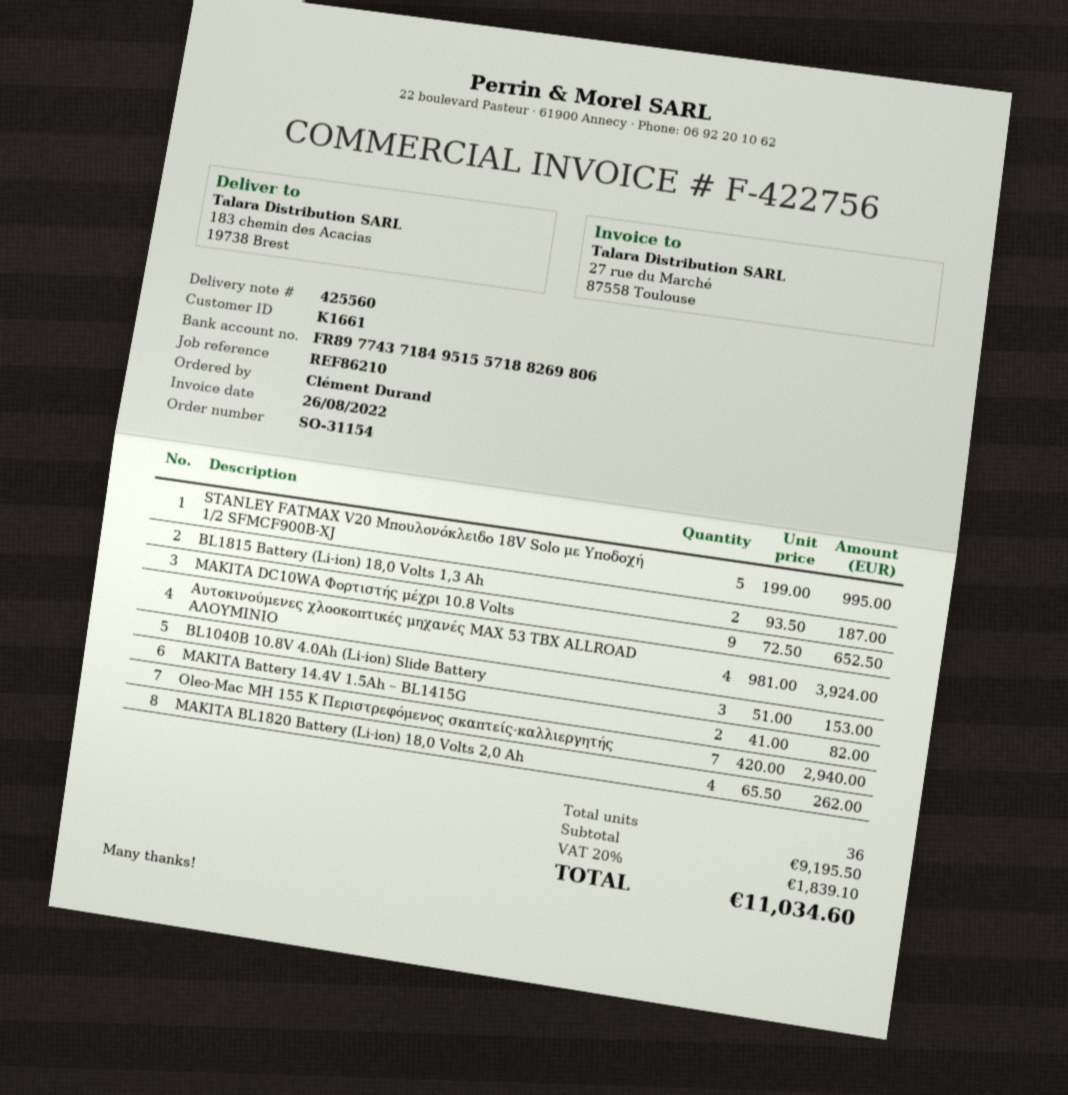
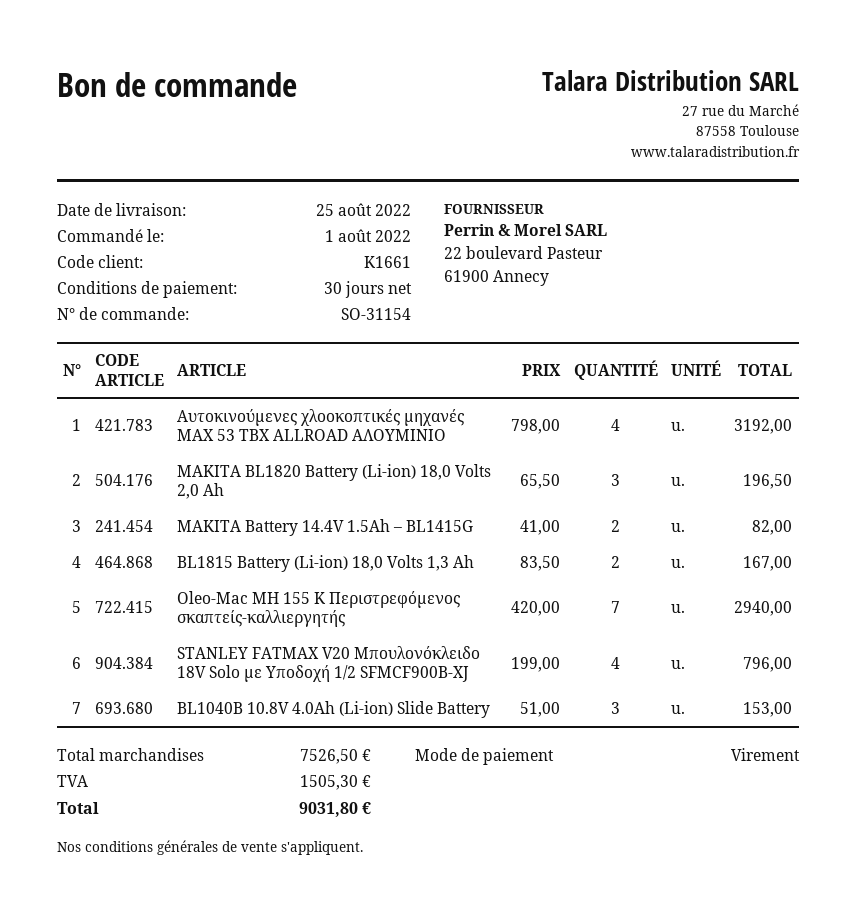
STANLEY FATMAX V20 Μπουλονόκλειδο 18V Solo με Υποδοχή 1/2 SFMCF900B-XJ: 5 x 199.00 = 995.00 -> 4 x 199.00 = 796.00
BL1815 Battery (Li-ion) 18,0 Volts 1,3 Ah: 2 x 93.50 = 187.00 -> 2 x 83.50 = 167.00
MAKITA DC10WA Φορτιστής μέχρι 10.8 Volts: 9 x 72.50 = 652.50 -> none
Αυτοκινούμενες χλοοκοπτικές μηχανές MAX 53 TBX ALLROAD ΑΛΟΥΜΙΝΙΟ: 4 x 981.00 = 3924.00 -> 4 x 798.00 = 3192.00
MAKITA BL1820 Battery (Li-ion) 18,0 Volts 2,0 Ah: 4 x 65.50 = 262.00 -> 3 x 65.50 = 196.50
subtotal: 9195.50 -> 7526.50
tax: 1839.10 -> 1505.30
total: 11034.60 -> 9031.80

